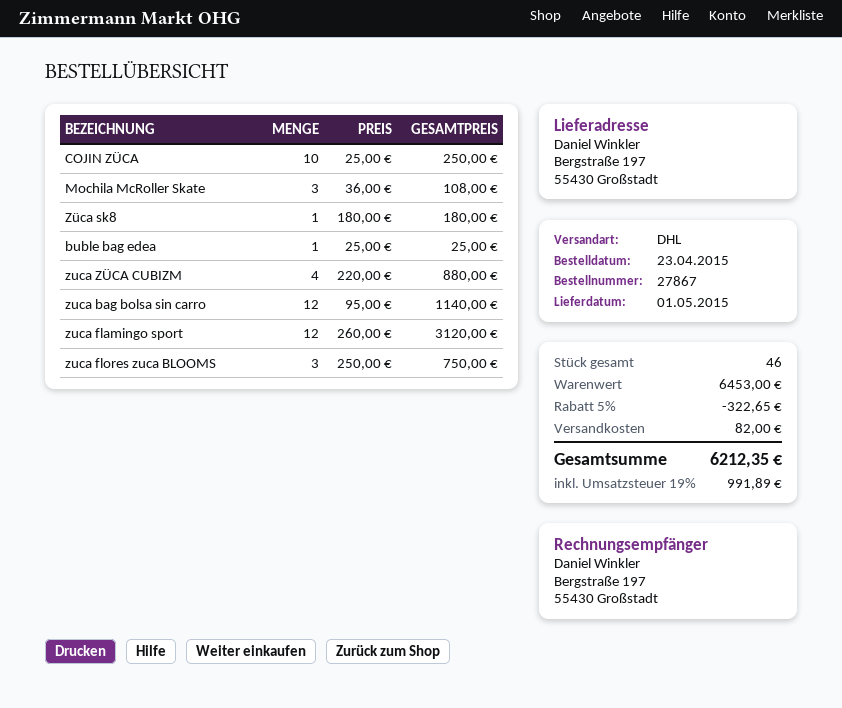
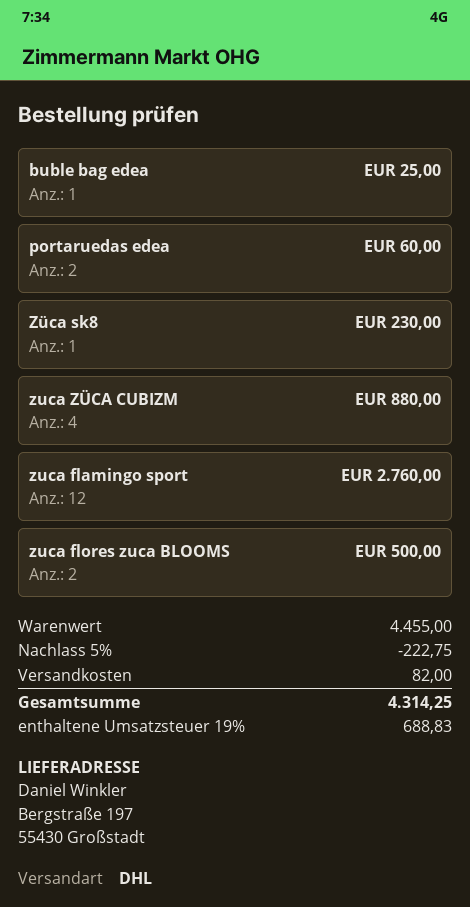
COJIN ZÜCA: 10 for 250.00 -> none
Mochila McRoller Skate: 3 for 108.00 -> none
Züca sk8: 1 for 180.00 -> 1 for 230.00
zuca bag bolsa sin carro: 12 for 1140.00 -> none
zuca flamingo sport: 12 for 3120.00 -> 12 for 2760.00
zuca flores zuca BLOOMS: 3 for 750.00 -> 2 for 500.00
portaruedas edea: none -> 2 for 60.00
subtotal: 6453.00 -> 4455.00
discount: 5% = 322.65 -> 5% = 222.75
tax: 19% = 991.89 -> 19% = 688.83
total: 6212.35 -> 4314.25

